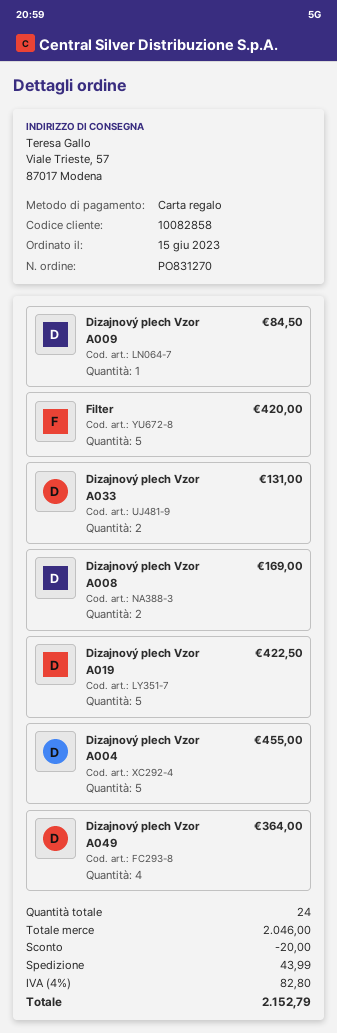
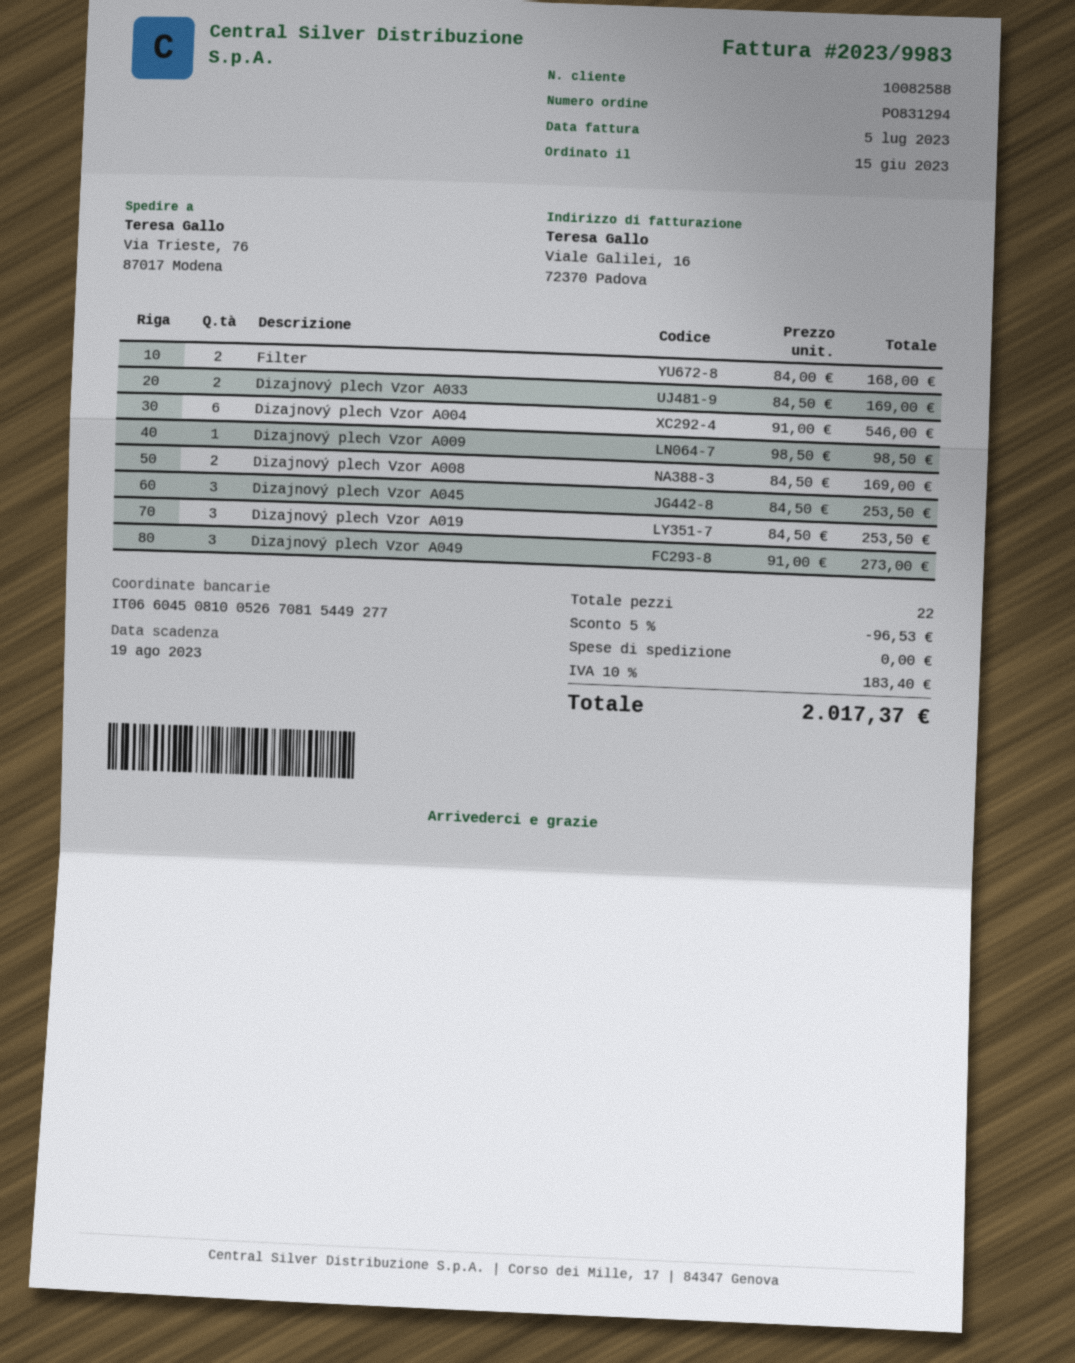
order number: PO831270 -> PO831294
customer number: 10082858 -> 10082588
ship to: Viale Trieste, 57, 87017 Modena -> Via Trieste, 76, 87017 Modena
Dizajnový plech Vzor A009: 1 for 84.50 -> 1 for 98.50
Filter: 5 for 420.00 -> 2 for 168.00
Dizajnový plech Vzor A033: 2 for 131.00 -> 2 for 169.00
Dizajnový plech Vzor A019: 5 for 422.50 -> 3 for 253.50
Dizajnový plech Vzor A004: 5 for 455.00 -> 6 for 546.00
Dizajnový plech Vzor A049: 4 for 364.00 -> 3 for 273.00
Dizajnový plech Vzor A045: none -> 3 for 253.50
total quantity: 24 -> 22
discount: 20.00 -> 96.53
shipping: 43.99 -> 0.00
tax: 4% = 82.80 -> 10% = 183.40
total: 2152.79 -> 2017.37

